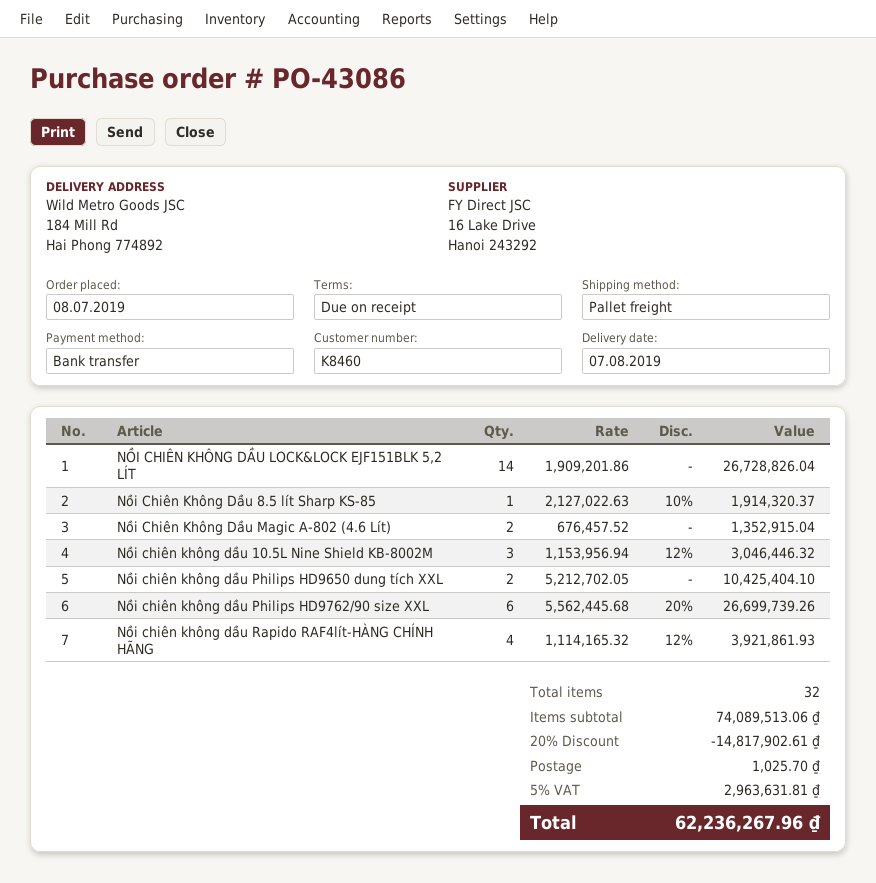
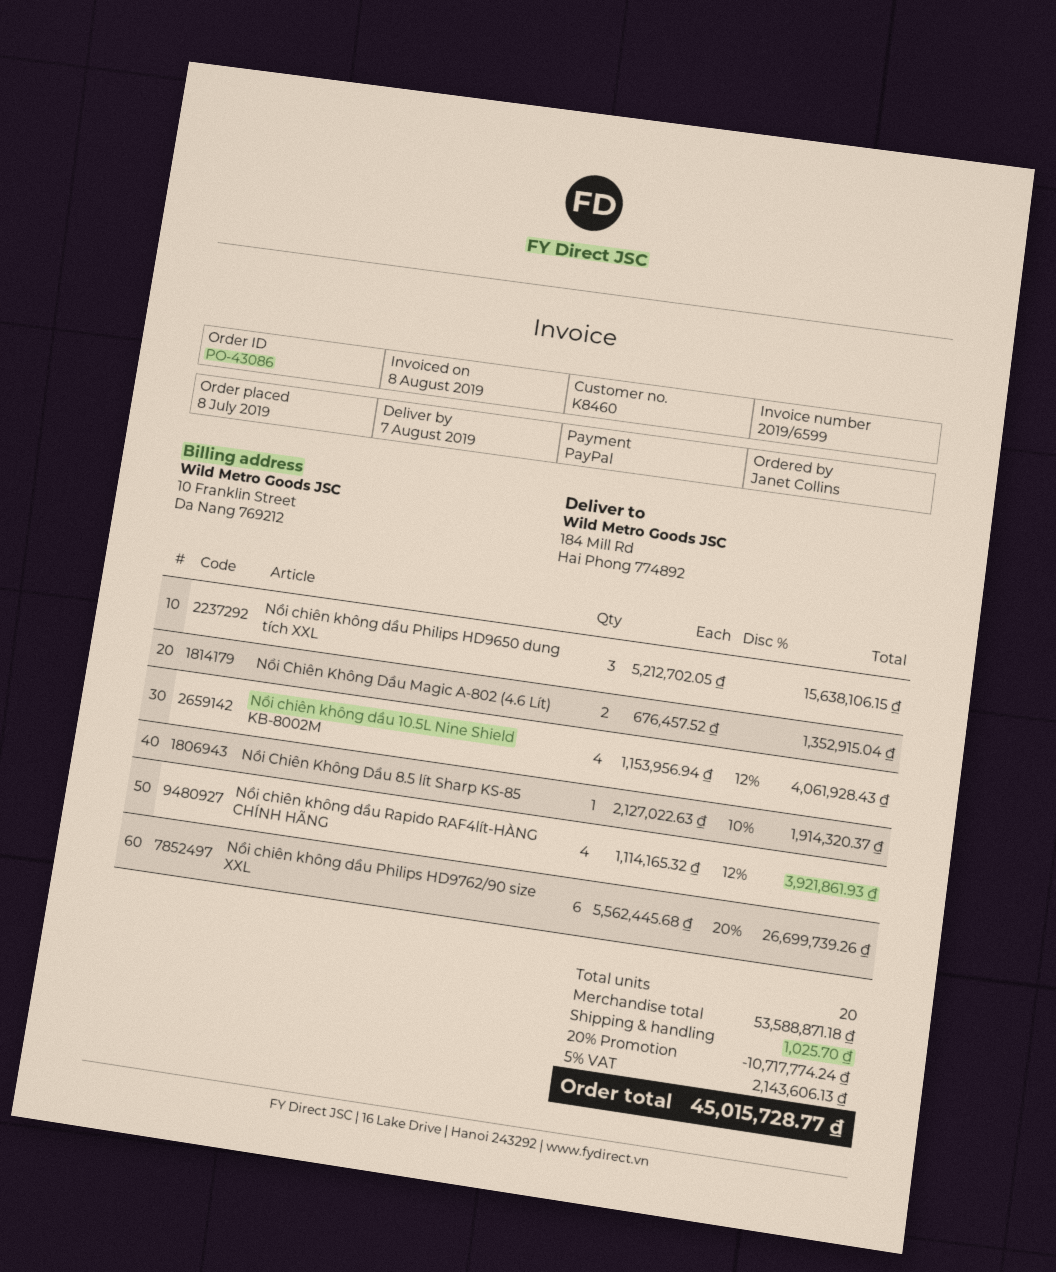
payment method: bank transfer -> PayPal
NỒI CHIÊN KHÔNG DẦU LOCK&LOCK EJF151BLK 5,2 LÍT: 14 x 1909201.86 = 26728826.04 -> none
Nồi chiên không dầu 10.5L Nine Shield KB-8002M: 3 x 1153956.94 - 12% = 3046446.32 -> 4 x 1153956.94 - 12% = 4061928.43
Nồi chiên không dầu Philips HD9650 dung tích XXL: 2 x 5212702.05 = 10425404.10 -> 3 x 5212702.05 = 15638106.15
total quantity: 32 -> 20
subtotal: 74089513.06 -> 53588871.18
discount: 20% = 14817902.61 -> 20% = 10717774.24
tax: 5% = 2963631.81 -> 5% = 2143606.13
total: 62236267.96 -> 45015728.77

